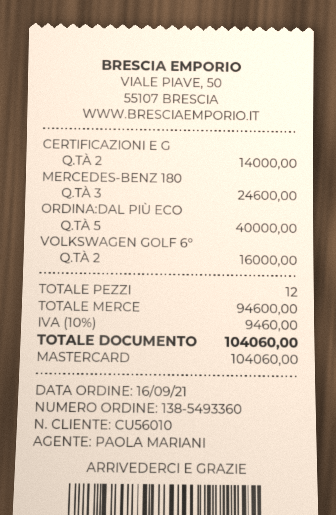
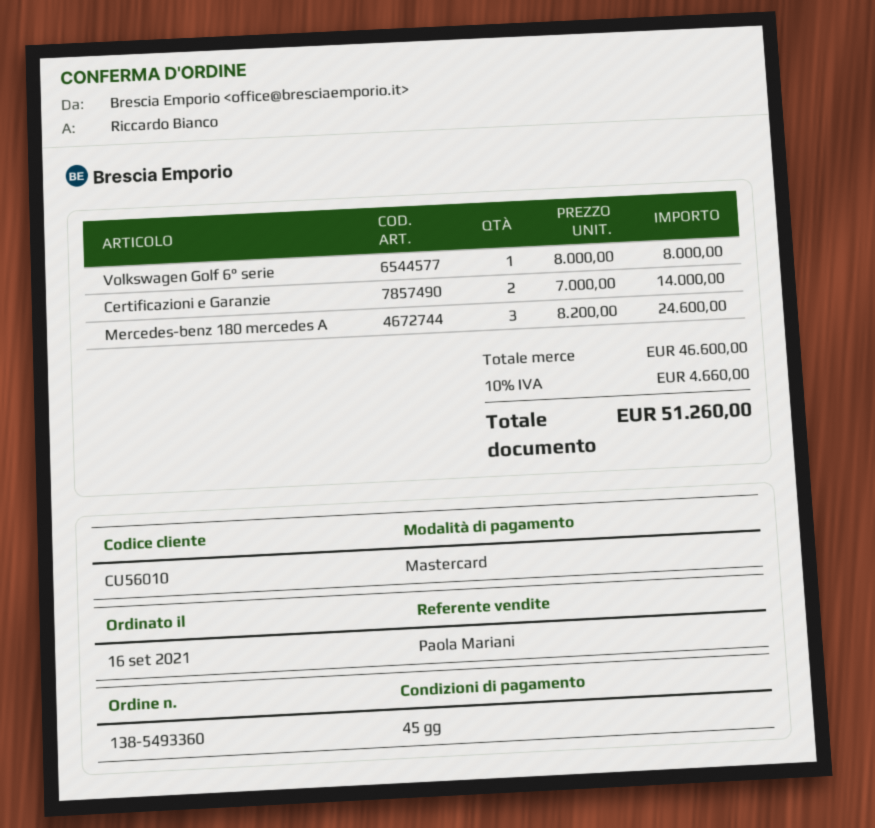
ORDINA:DAL PIÙ ECO: 5 for 40000.00 -> none
VOLKSWAGEN GOLF 6°: 2 for 16000.00 -> 1 for 8000.00
subtotal: 94600.00 -> 46600.00
tax: 10% = 9460.00 -> 10% = 4660.00
total: 104060.00 -> 51260.00

